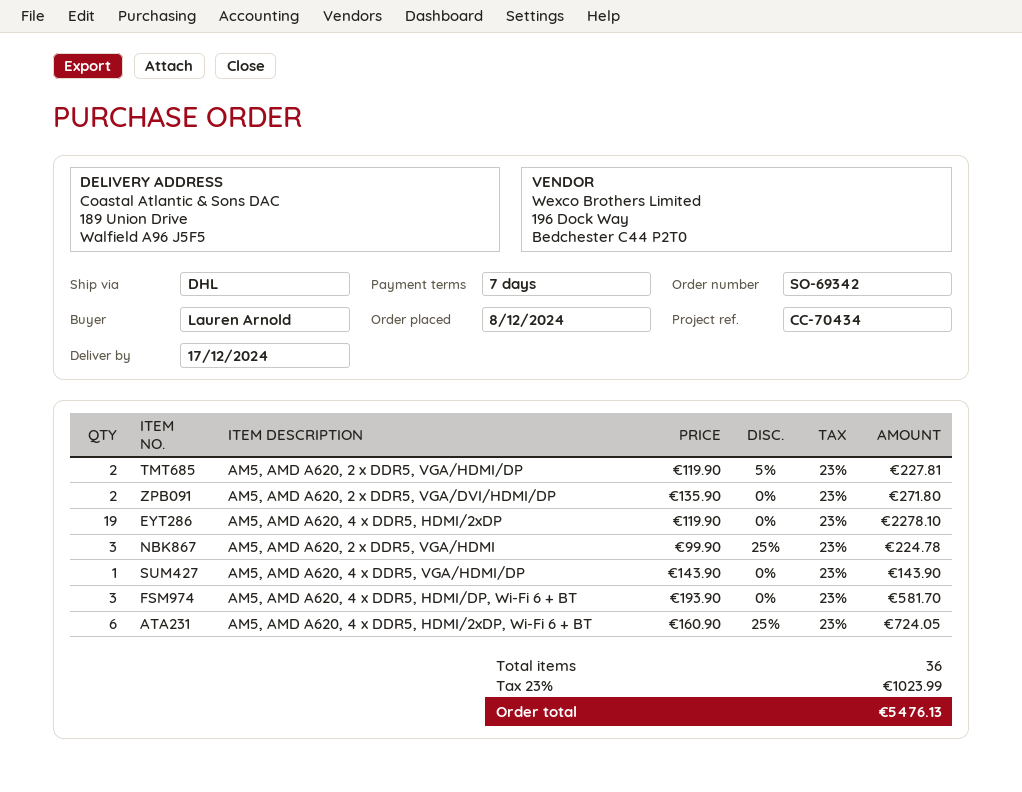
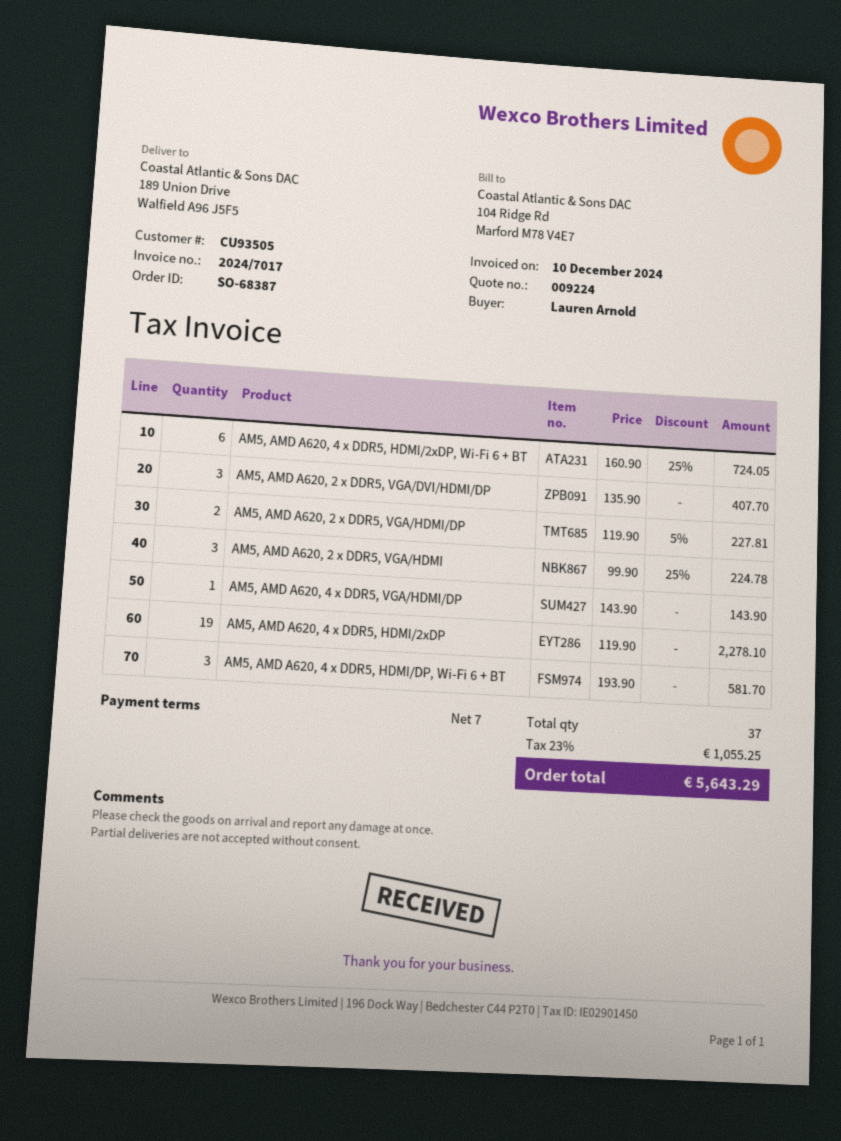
order number: SO-69342 -> SO-68387
AM5, AMD A620, 2 x DDR5, VGA/DVI/HDMI/DP: 2 x 135.90 = 271.80 -> 3 x 135.90 = 407.70
total quantity: 36 -> 37
tax: 23% = 1023.99 -> 23% = 1055.25
total: 5476.13 -> 5643.29

